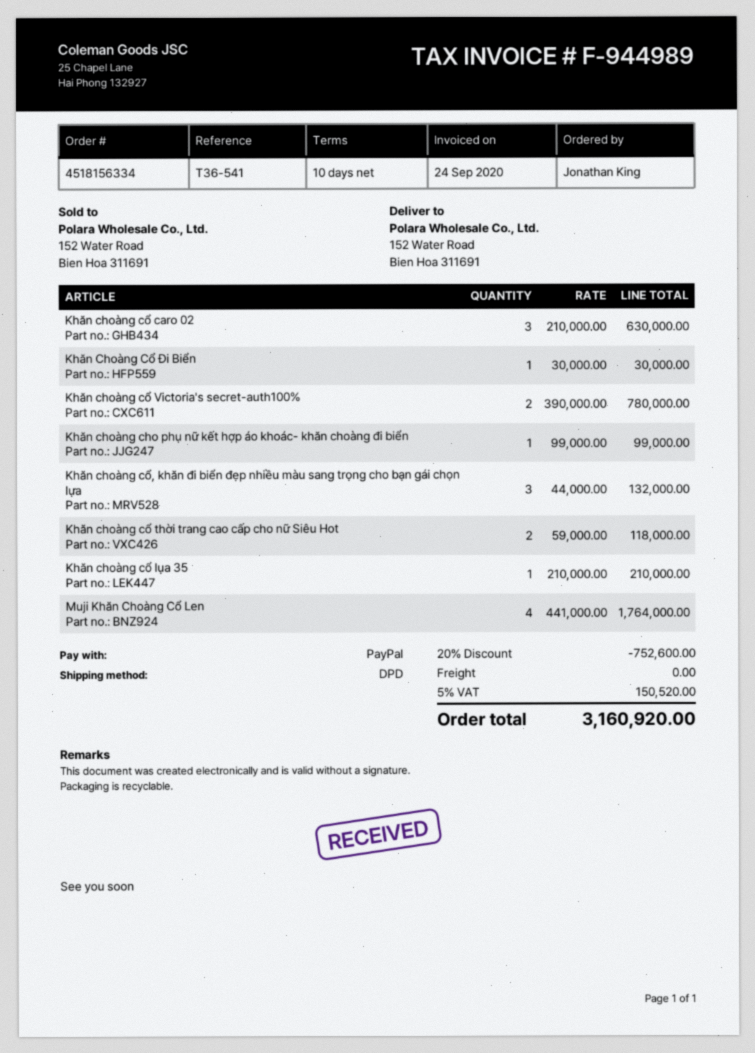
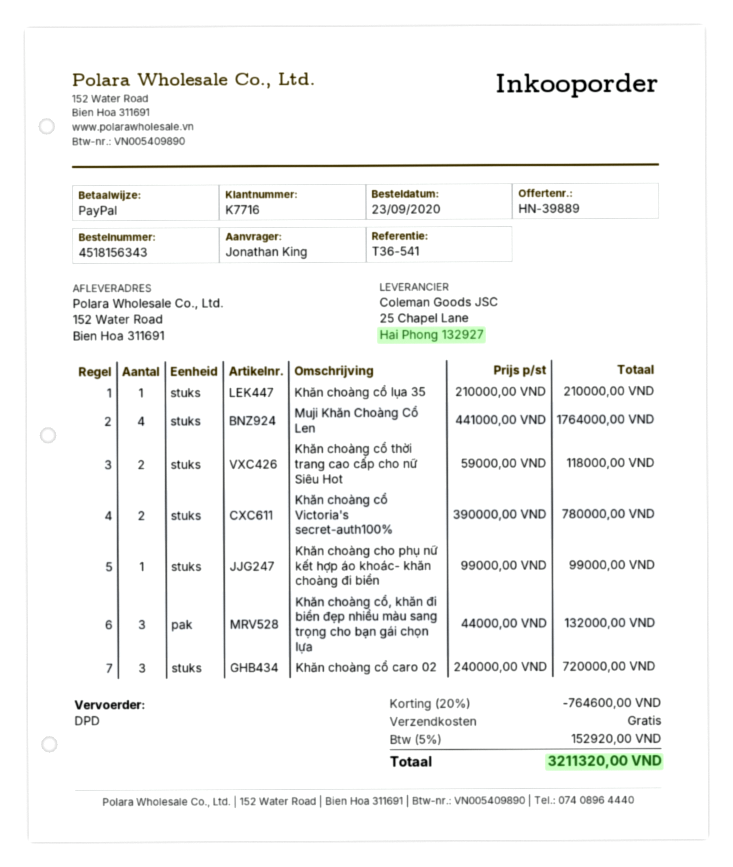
order number: 4518156334 -> 4518156343
Khăn choàng cổ caro 02: 3 x 210000.00 = 630000.00 -> 3 x 240000.00 = 720000.00
Khăn Choàng Cổ Đi Biển: 1 x 30000.00 = 30000.00 -> none
discount: 20% = 752600.00 -> 20% = 764600.00
tax: 5% = 150520.00 -> 5% = 152920.00
total: 3160920.00 -> 3211320.00

